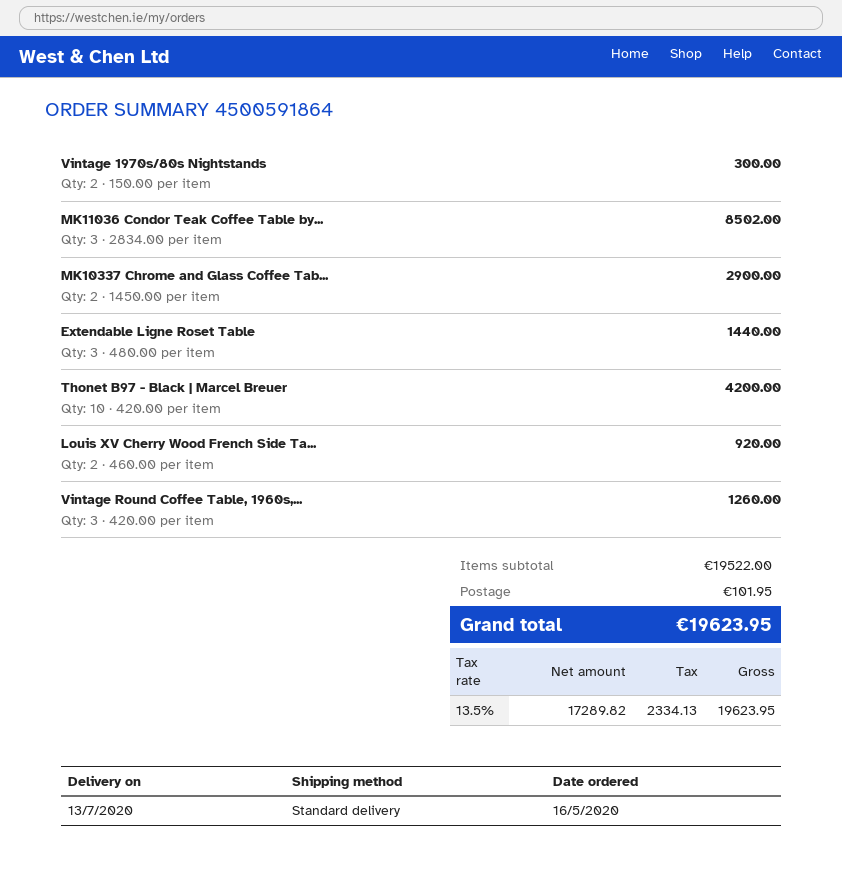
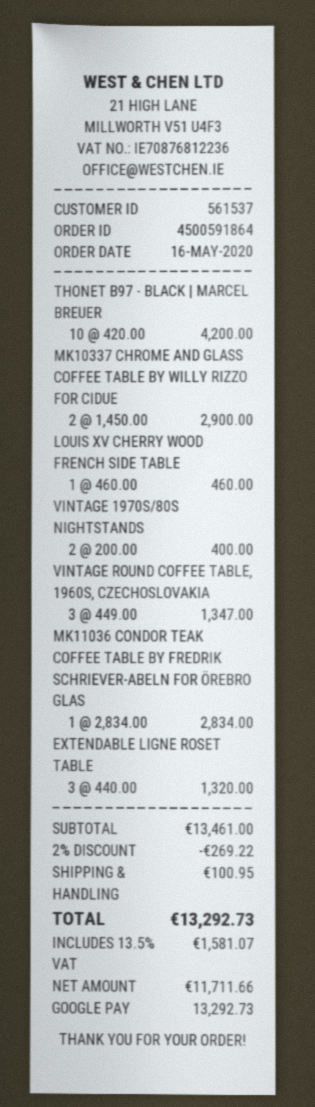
Vintage 1970s/80s Nightstands: 2 x 150.00 = 300.00 -> 2 x 200.00 = 400.00
MK11036 Condor Teak Coffee Table by...: 3 x 2834.00 = 8502.00 -> 1 x 2834.00 = 2834.00
Extendable Ligne Roset Table: 3 x 480.00 = 1440.00 -> 3 x 440.00 = 1320.00
Louis XV Cherry Wood French Side Ta...: 2 x 460.00 = 920.00 -> 1 x 460.00 = 460.00
Vintage Round Coffee Table, 1960s,...: 3 x 420.00 = 1260.00 -> 3 x 449.00 = 1347.00
subtotal: 19522.00 -> 13461.00
discount: none -> 2% = 269.22
shipping: 101.95 -> 100.95
net: 17289.82 -> 11711.66
tax: 13.5% = 2334.13 -> 13.5% = 1581.07
total: 19623.95 -> 13292.73

